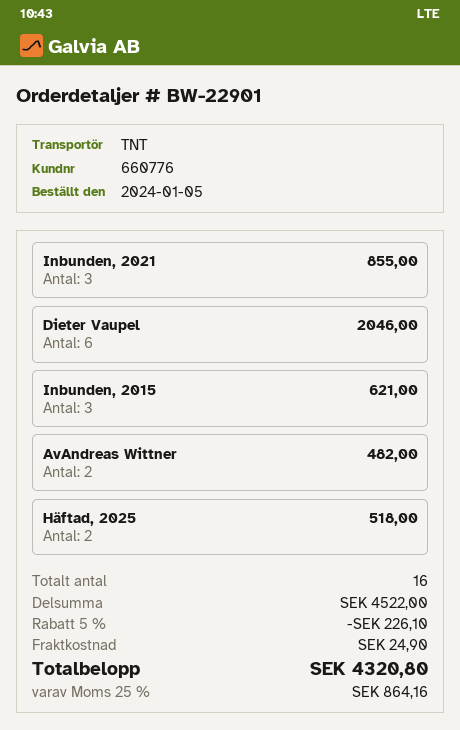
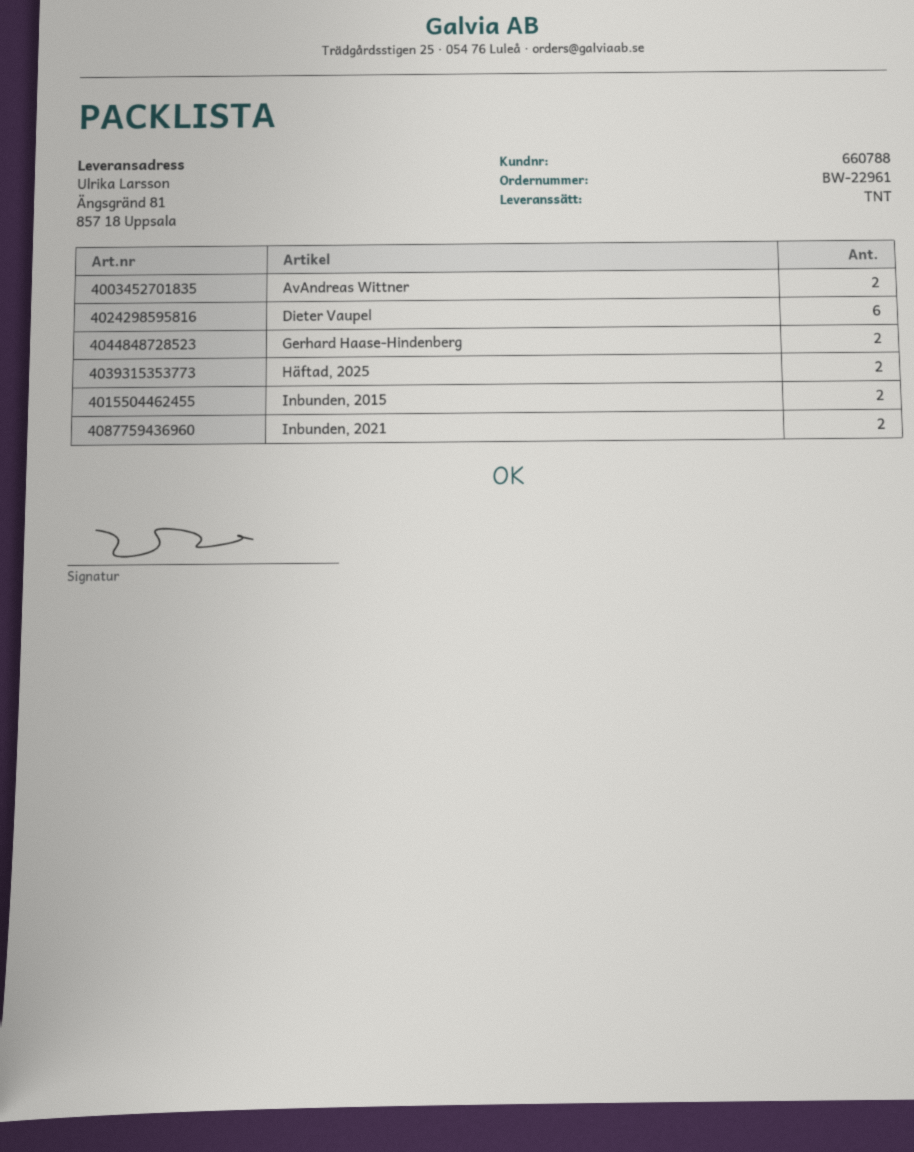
order number: BW-22901 -> BW-22961
customer number: 660776 -> 660788
Inbunden, 2021: 3 -> 2
Inbunden, 2015: 3 -> 2
Gerhard Haase-Hindenberg: none -> 2

